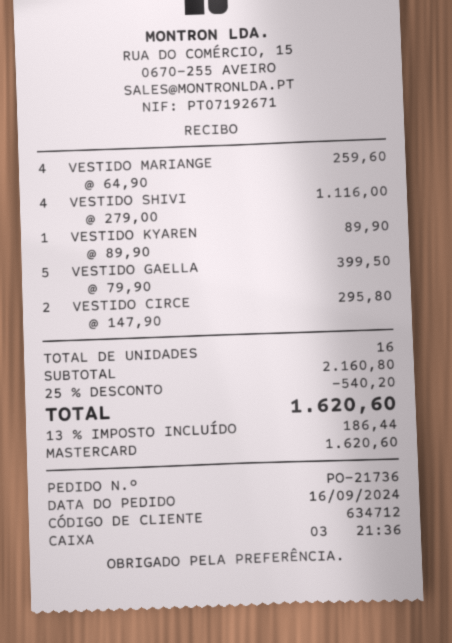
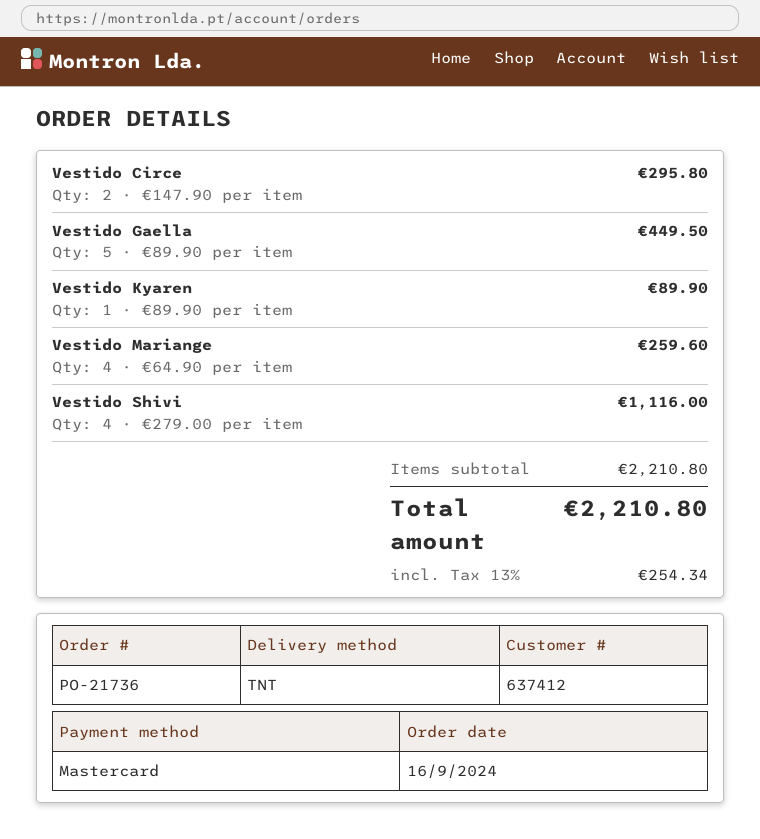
customer number: 634712 -> 637412
VESTIDO GAELLA: 5 x 79.90 = 399.50 -> 5 x 89.90 = 449.50
subtotal: 2160.80 -> 2210.80
discount: 25% = 540.20 -> none
tax: 13% = 186.44 -> 13% = 254.34
total: 1620.60 -> 2210.80

